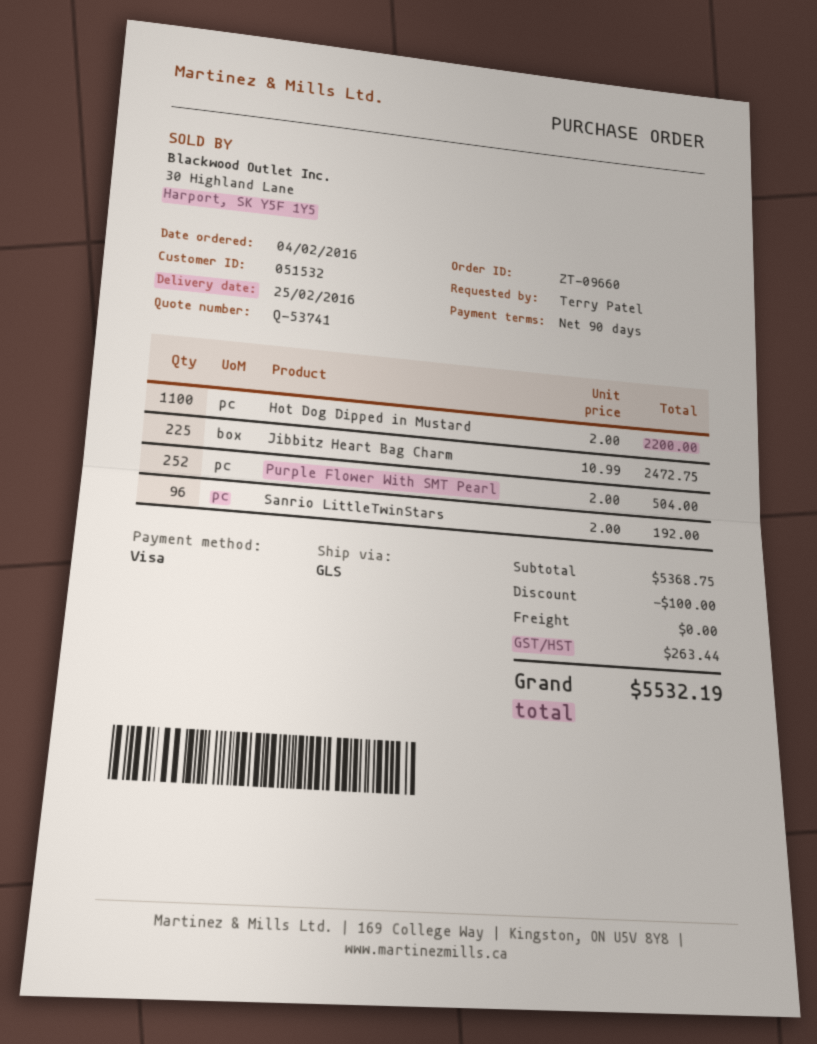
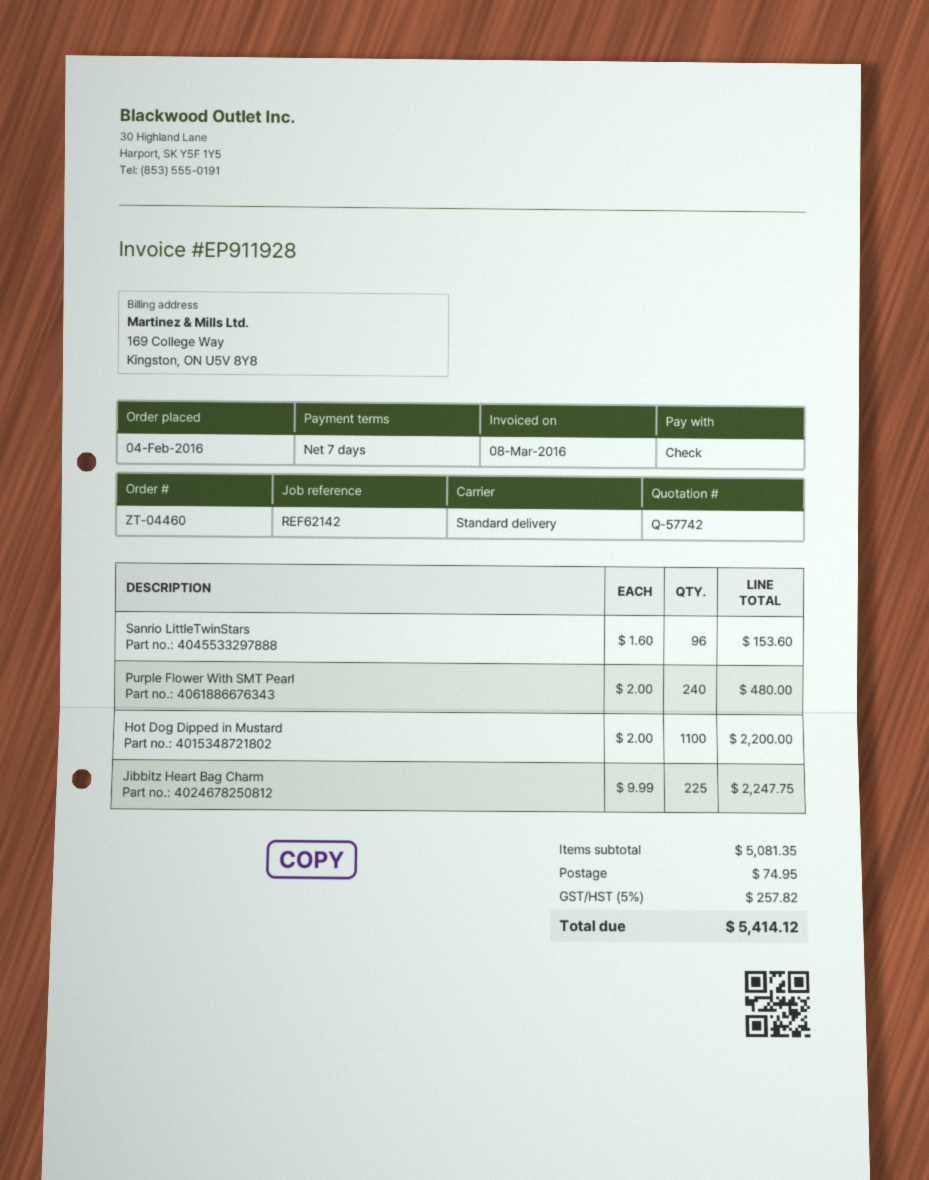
quote number: Q-53741 -> Q-57742
order number: ZT-09660 -> ZT-04460
payment terms: 90 days -> 7 days
payment method: Visa -> cheque
shipping method: GLS -> standard
Jibbitz Heart Bag Charm: 225 x 10.99 = 2472.75 -> 225 x 9.99 = 2247.75
Purple Flower With SMT Pearl: 252 x 2.00 = 504.00 -> 240 x 2.00 = 480.00
Sanrio LittleTwinStars: 96 x 2.00 = 192.00 -> 96 x 1.60 = 153.60
subtotal: 5368.75 -> 5081.35
discount: 100.00 -> none
shipping: 0.00 -> 74.95
tax: 263.44 -> 257.82
total: 5532.19 -> 5414.12

